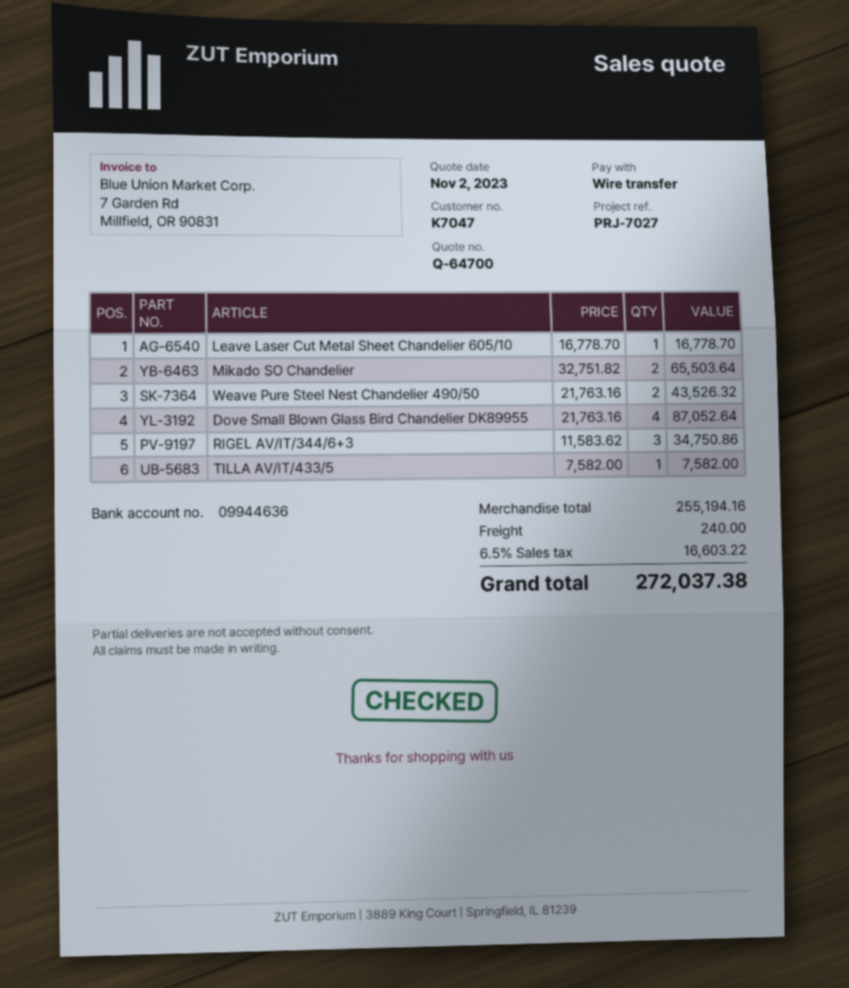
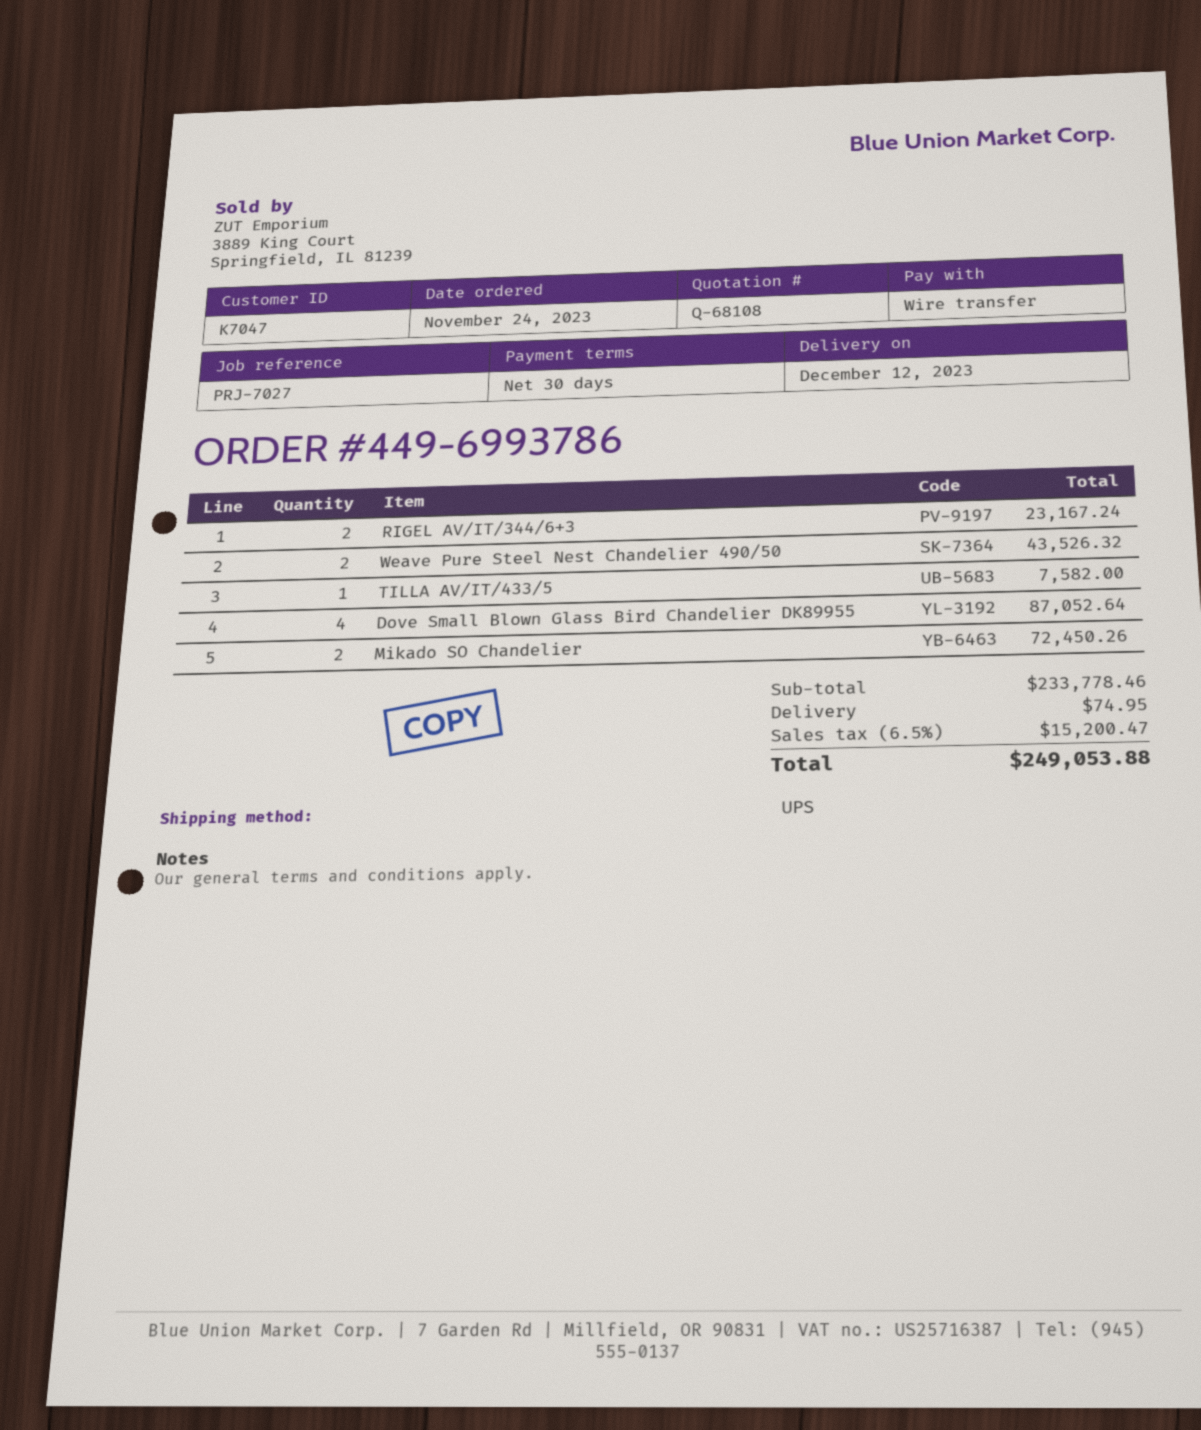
quote number: Q-64700 -> Q-68108
Leave Laser Cut Metal Sheet Chandelier 605/10: 1 for 16778.70 -> none
Mikado SO Chandelier: 2 for 65503.64 -> 2 for 72450.26
RIGEL AV/IT/344/6+3: 3 for 34750.86 -> 2 for 23167.24
subtotal: 255194.16 -> 233778.46
shipping: 240.00 -> 74.95
tax: 6.5% = 16603.22 -> 6.5% = 15200.47
total: 272037.38 -> 249053.88

